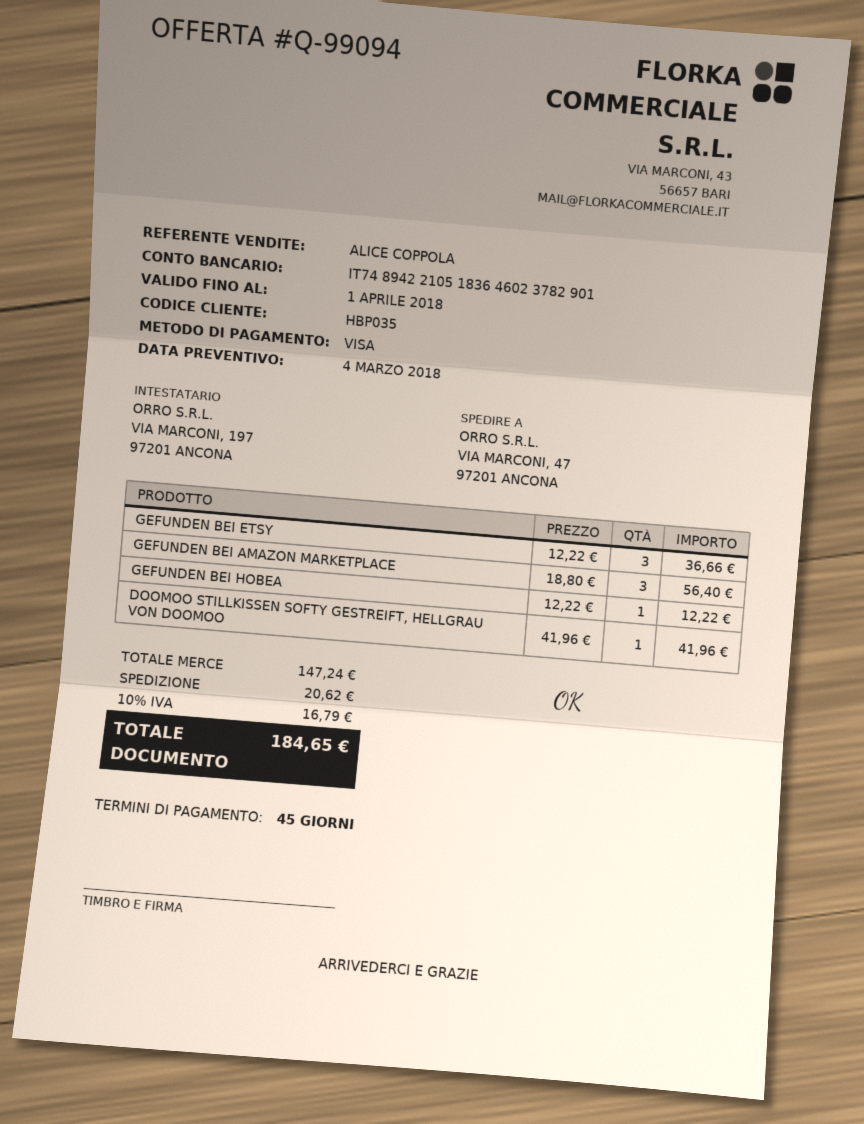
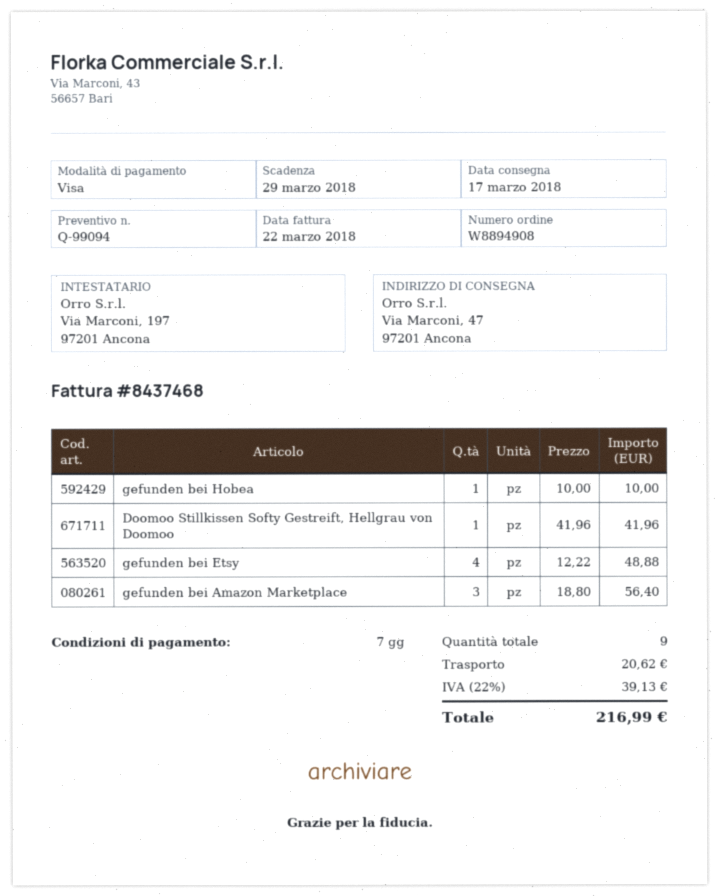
payment terms: 45 days -> 7 days
GEFUNDEN BEI ETSY: 3 x 12.22 = 36.66 -> 4 x 12.22 = 48.88
GEFUNDEN BEI HOBEA: 1 x 12.22 = 12.22 -> 1 x 10.00 = 10.00
tax: 10% = 16.79 -> 22% = 39.13
total: 184.65 -> 216.99

